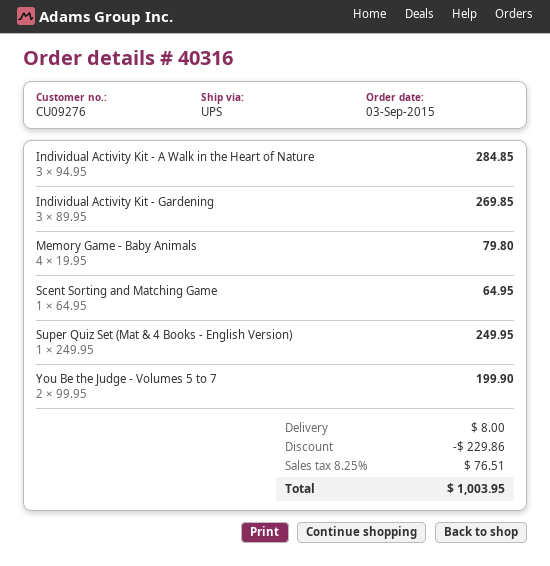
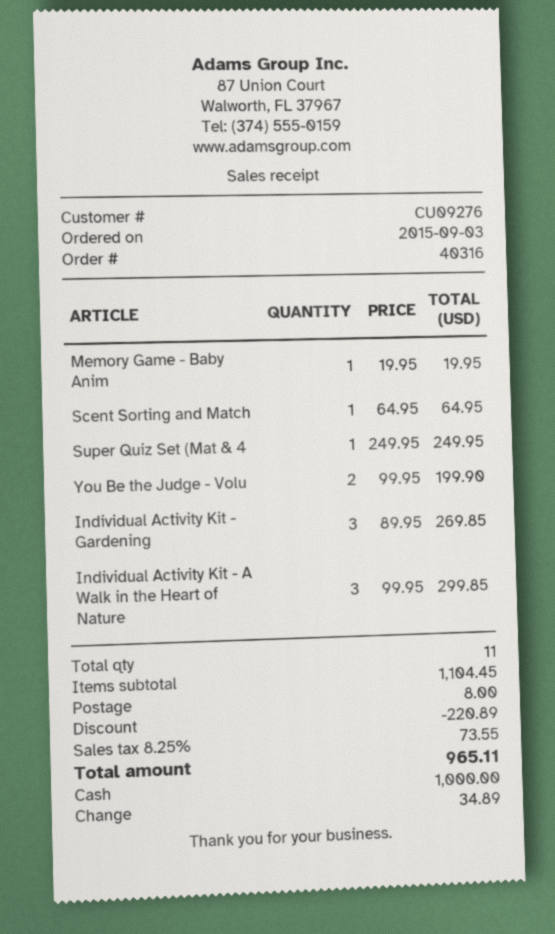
Individual Activity Kit - A Walk in the Heart of Nature: 3 x 94.95 = 284.85 -> 3 x 99.95 = 299.85
Memory Game - Baby Animals: 4 x 19.95 = 79.80 -> 1 x 19.95 = 19.95
discount: 229.86 -> 220.89
tax: 8.25% = 76.51 -> 8.25% = 73.55
total: 1003.95 -> 965.11

